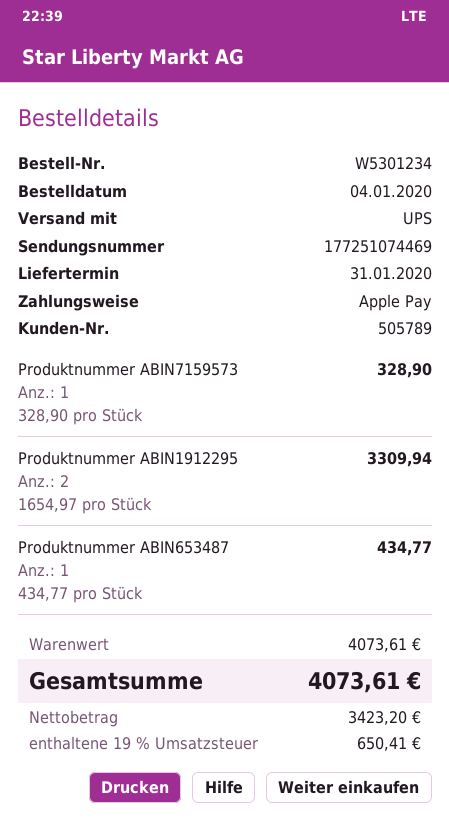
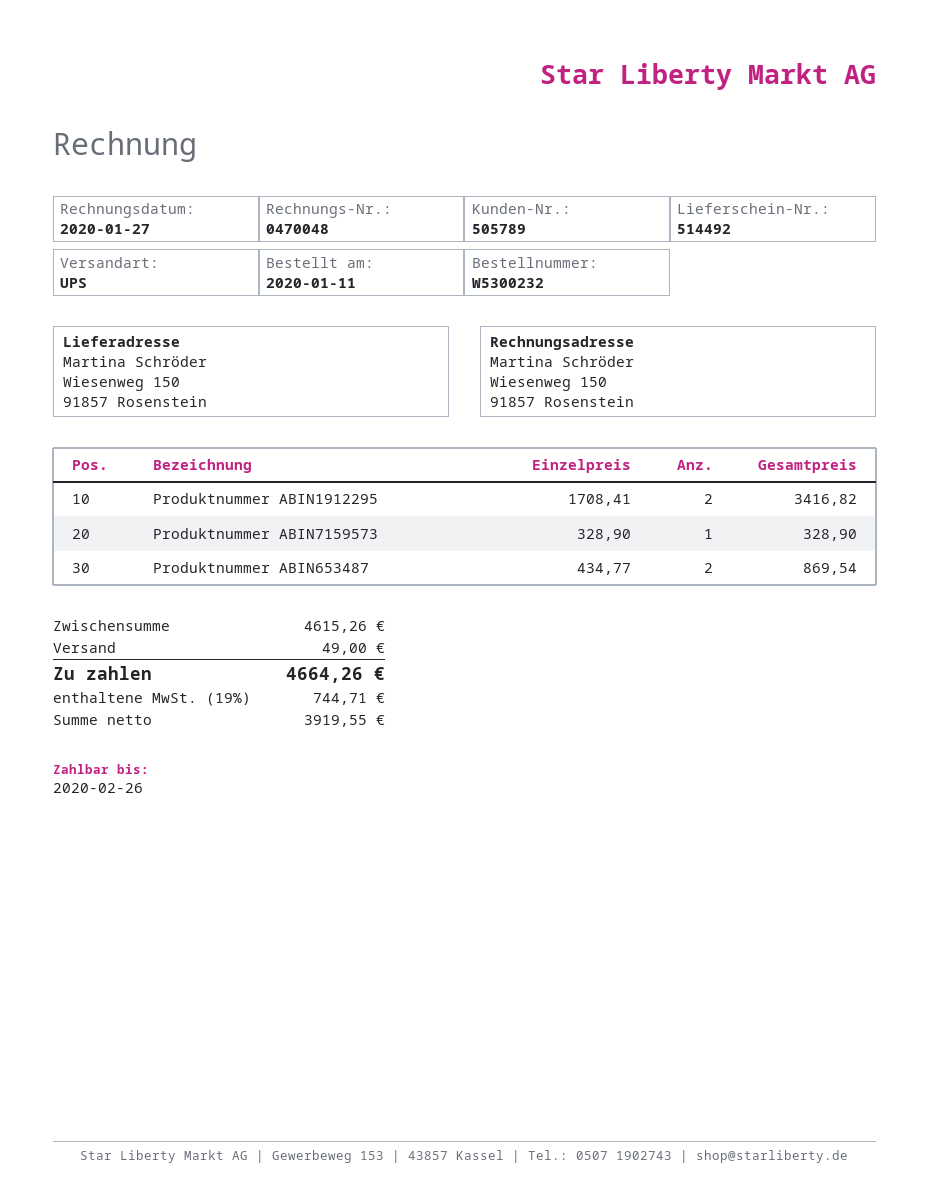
order number: W5301234 -> W5300232
order date: 2020-01-04 -> 2020-01-11
Produktnummer ABIN1912295: 2 x 1654.97 = 3309.94 -> 2 x 1708.41 = 3416.82
Produktnummer ABIN653487: 1 x 434.77 = 434.77 -> 2 x 434.77 = 869.54
subtotal: 4073.61 -> 4615.26
shipping: none -> 49.00
net: 3423.20 -> 3919.55
tax: 19% = 650.41 -> 19% = 744.71
total: 4073.61 -> 4664.26

